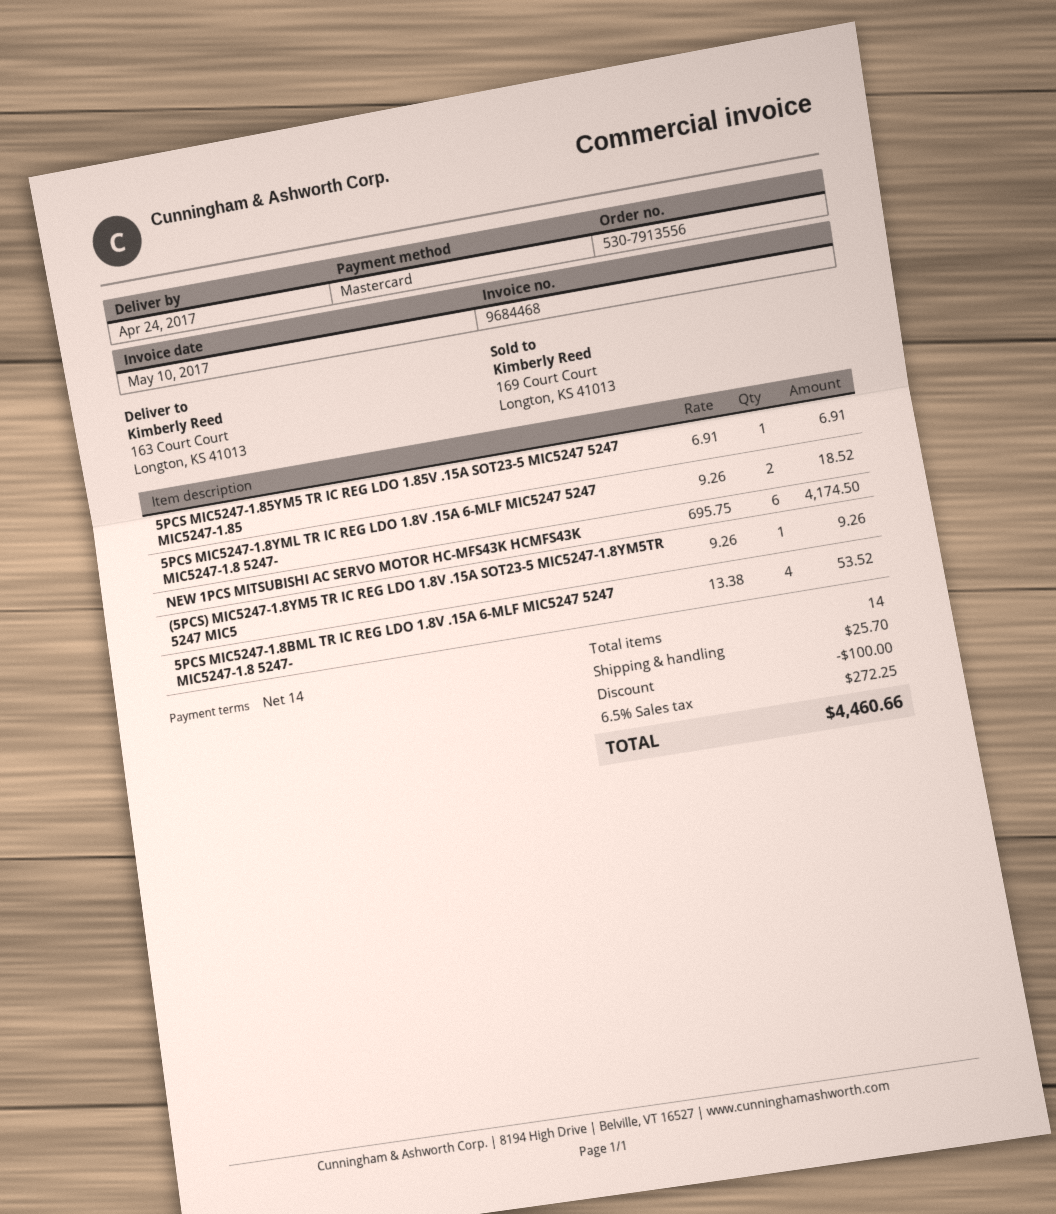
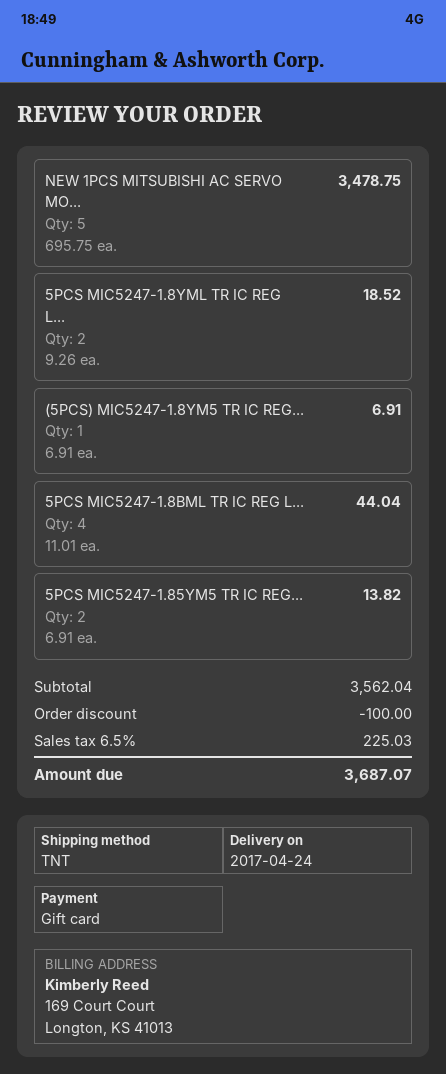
payment method: Mastercard -> gift card
5PCS MIC5247-1.85YM5 TR IC REG LDO 1.85V .15A SOT23-5 MIC5247 5247 MIC5247-1.85: 1 x 6.91 = 6.91 -> 2 x 6.91 = 13.82
NEW 1PCS MITSUBISHI AC SERVO MOTOR HC-MFS43K HCMFS43K: 6 x 695.75 = 4174.50 -> 5 x 695.75 = 3478.75
(5PCS) MIC5247-1.8YM5 TR IC REG LDO 1.8V .15A SOT23-5 MIC5247-1.8YM5TR 5247 MIC5: 1 x 9.26 = 9.26 -> 1 x 6.91 = 6.91
5PCS MIC5247-1.8BML TR IC REG LDO 1.8V .15A 6-MLF MIC5247 5247 MIC5247-1.8 5247-: 4 x 13.38 = 53.52 -> 4 x 11.01 = 44.04
shipping: 25.70 -> none
tax: 6.5% = 272.25 -> 6.5% = 225.03
total: 4460.66 -> 3687.07

